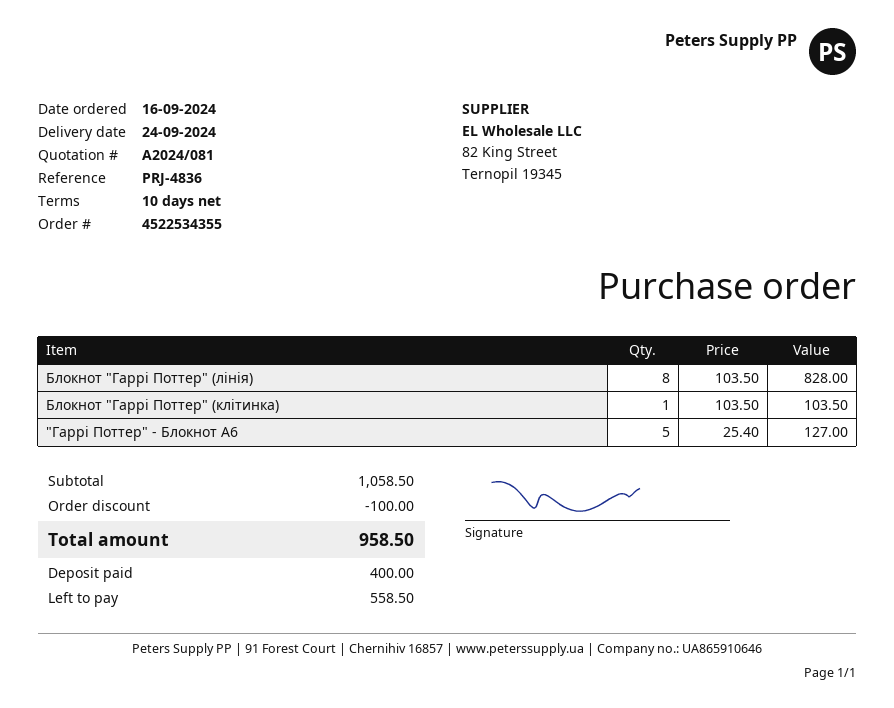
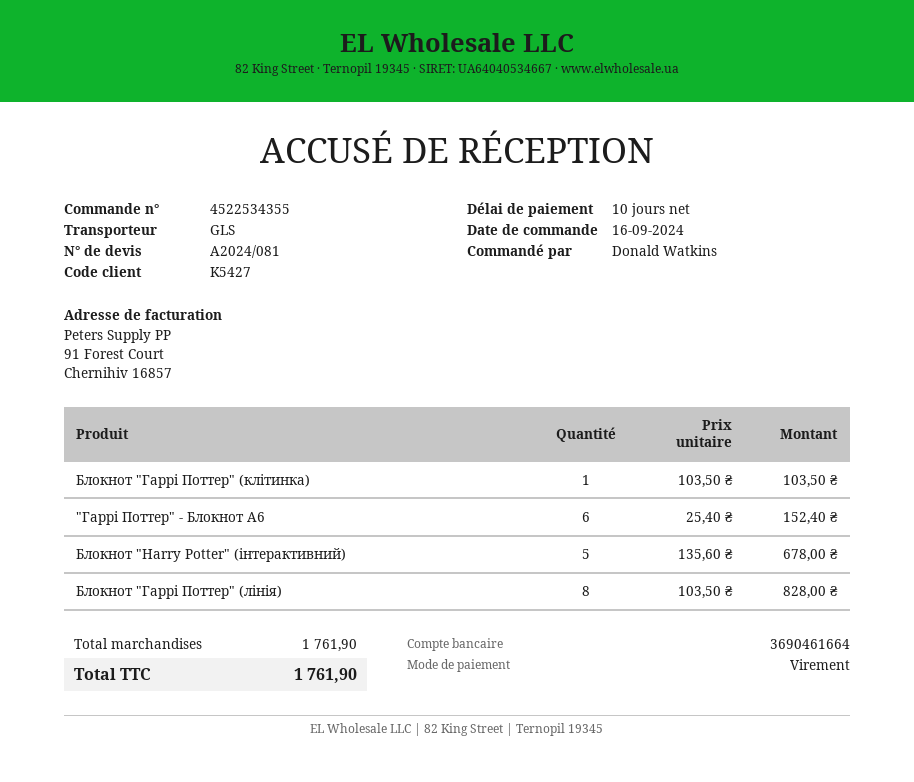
"Гаррі Поттер" - Блокнот А6: 5 x 25.40 = 127.00 -> 6 x 25.40 = 152.40
Блокнот "Harry Potter" (інтерактивний): none -> 5 x 135.60 = 678.00
subtotal: 1058.50 -> 1761.90
discount: 100.00 -> none
total: 958.50 -> 1761.90

